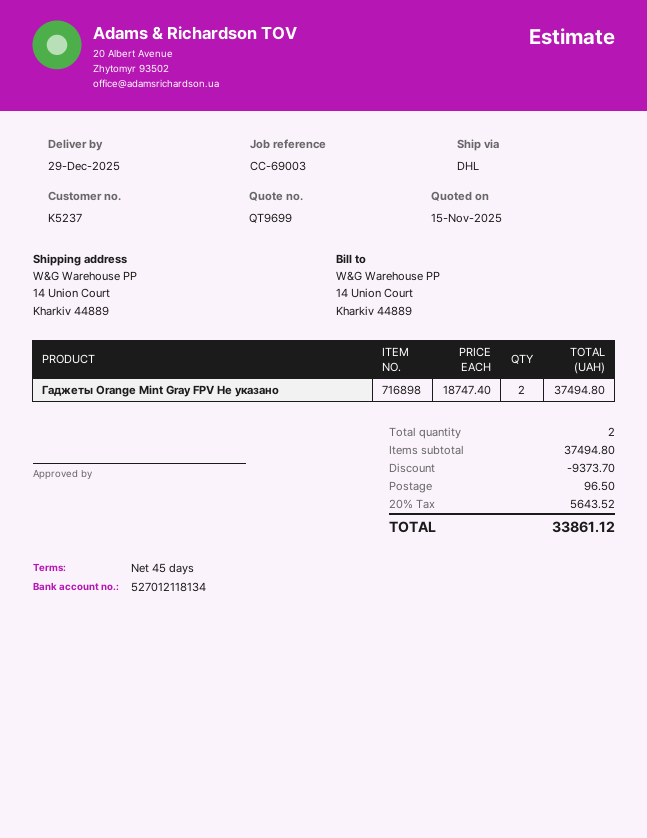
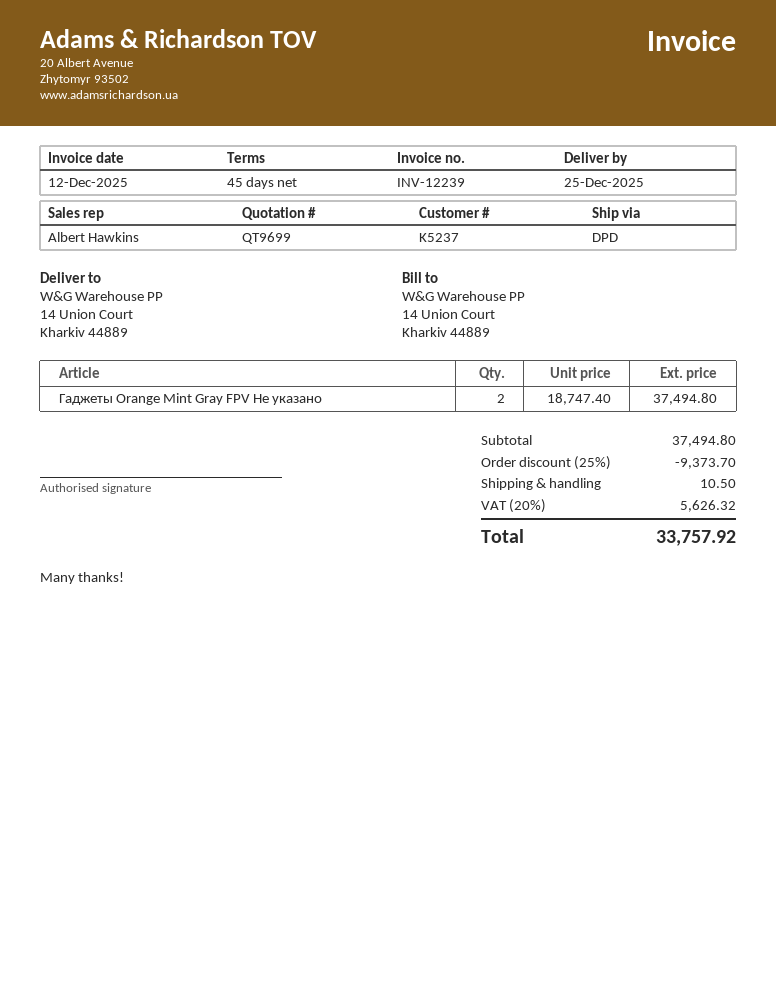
delivery date: 2025-12-29 -> 2025-12-25
shipping method: DHL -> DPD
shipping: 96.50 -> 10.50
tax: 20% = 5643.52 -> 20% = 5626.32
total: 33861.12 -> 33757.92

